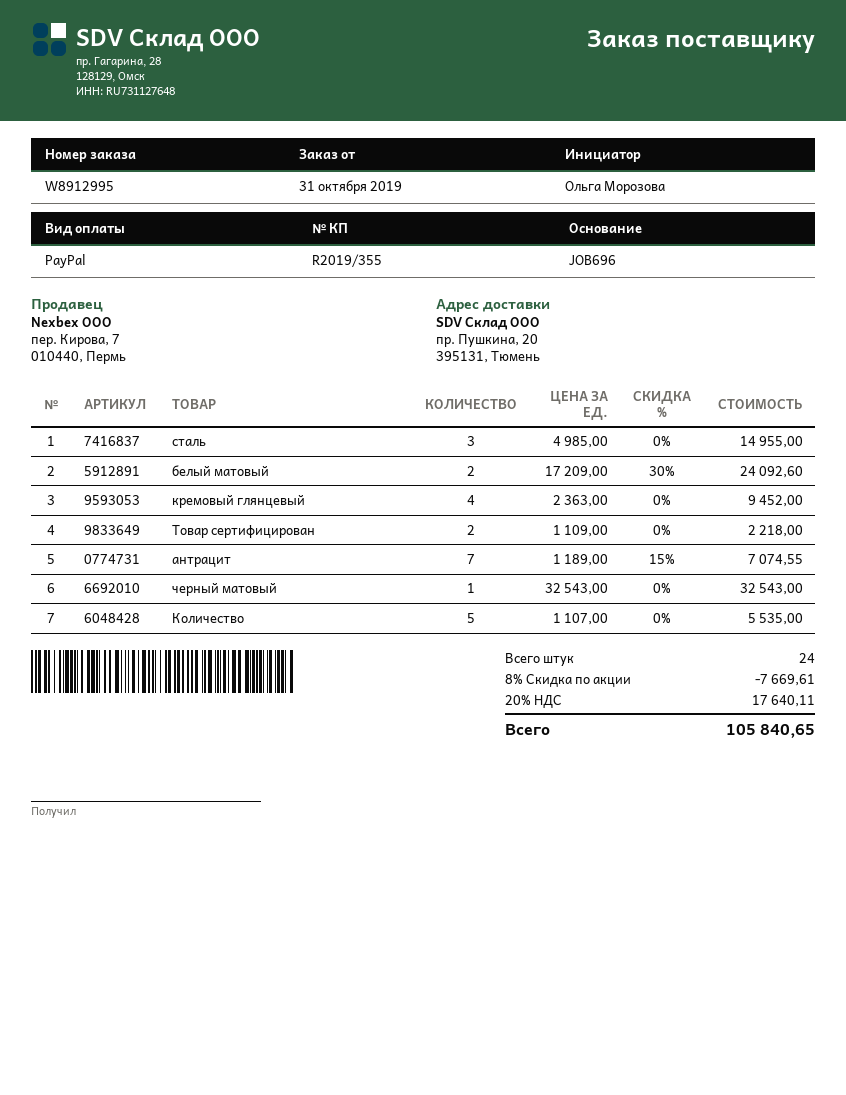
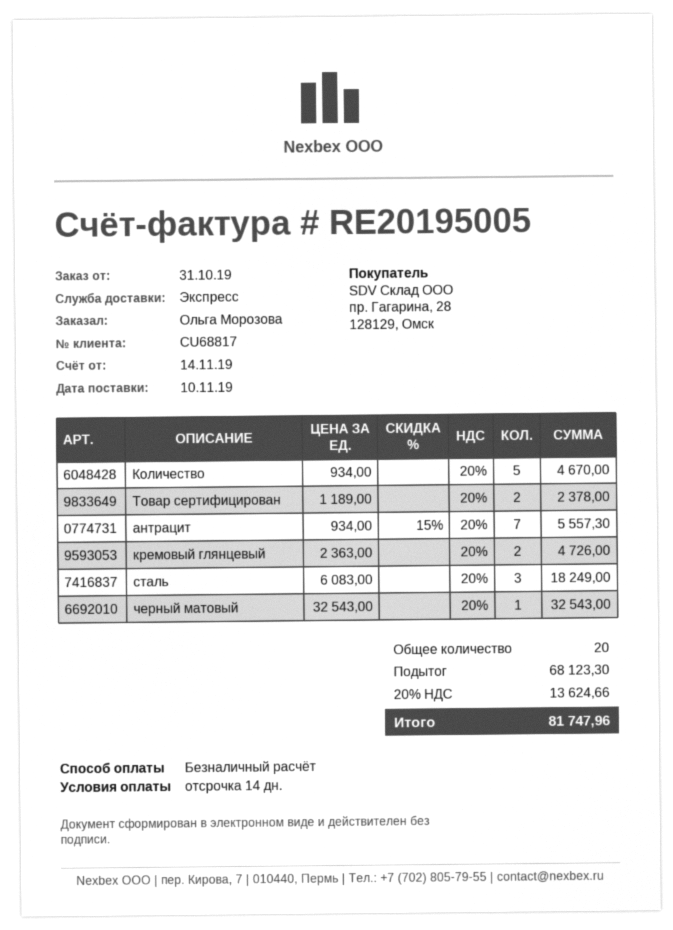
payment method: PayPal -> bank transfer
сталь: 3 x 4985.00 = 14955.00 -> 3 x 6083.00 = 18249.00
белый матовый: 2 x 17209.00 - 30% = 24092.60 -> none
кремовый глянцевый: 4 x 2363.00 = 9452.00 -> 2 x 2363.00 = 4726.00
Товар сертифицирован: 2 x 1109.00 = 2218.00 -> 2 x 1189.00 = 2378.00
антрацит: 7 x 1189.00 - 15% = 7074.55 -> 7 x 934.00 - 15% = 5557.30
Количество: 5 x 1107.00 = 5535.00 -> 5 x 934.00 = 4670.00
total quantity: 24 -> 20
discount: 8% = 7669.61 -> none
tax: 20% = 17640.11 -> 20% = 13624.66
total: 105840.65 -> 81747.96

